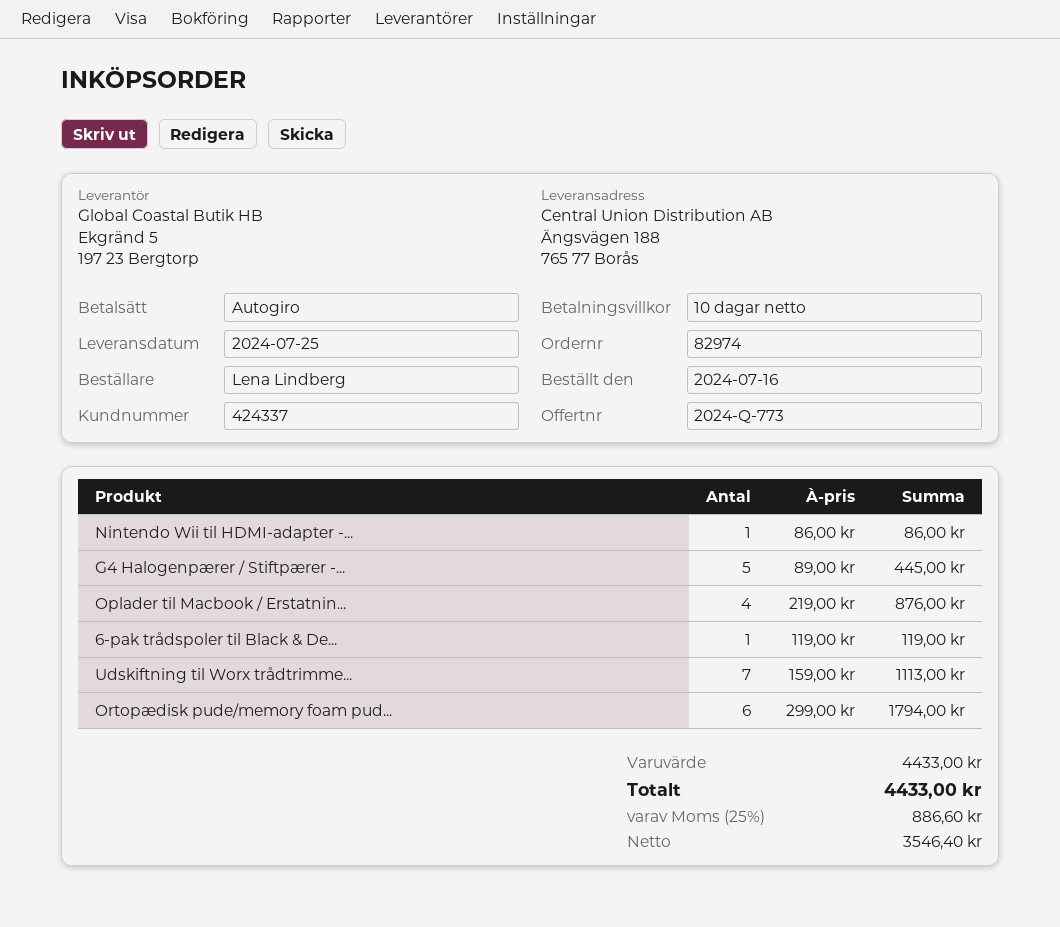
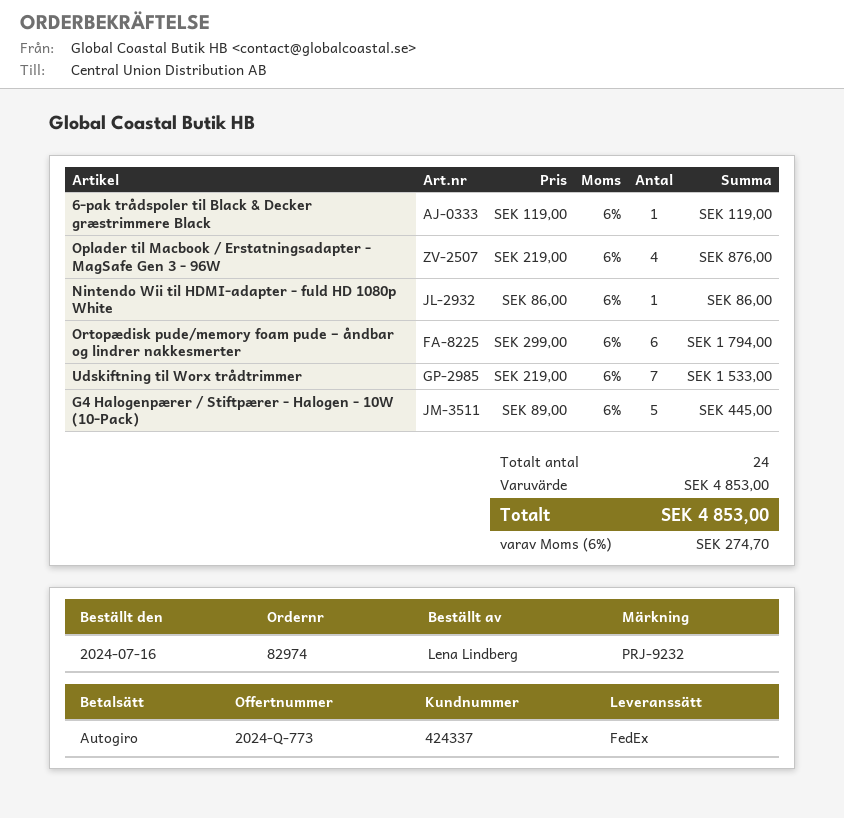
Udskiftning til Worx trådtrimme...: 7 x 159.00 = 1113.00 -> 7 x 219.00 = 1533.00
subtotal: 4433.00 -> 4853.00
tax: 25% = 886.60 -> 6% = 274.70
total: 4433.00 -> 4853.00

